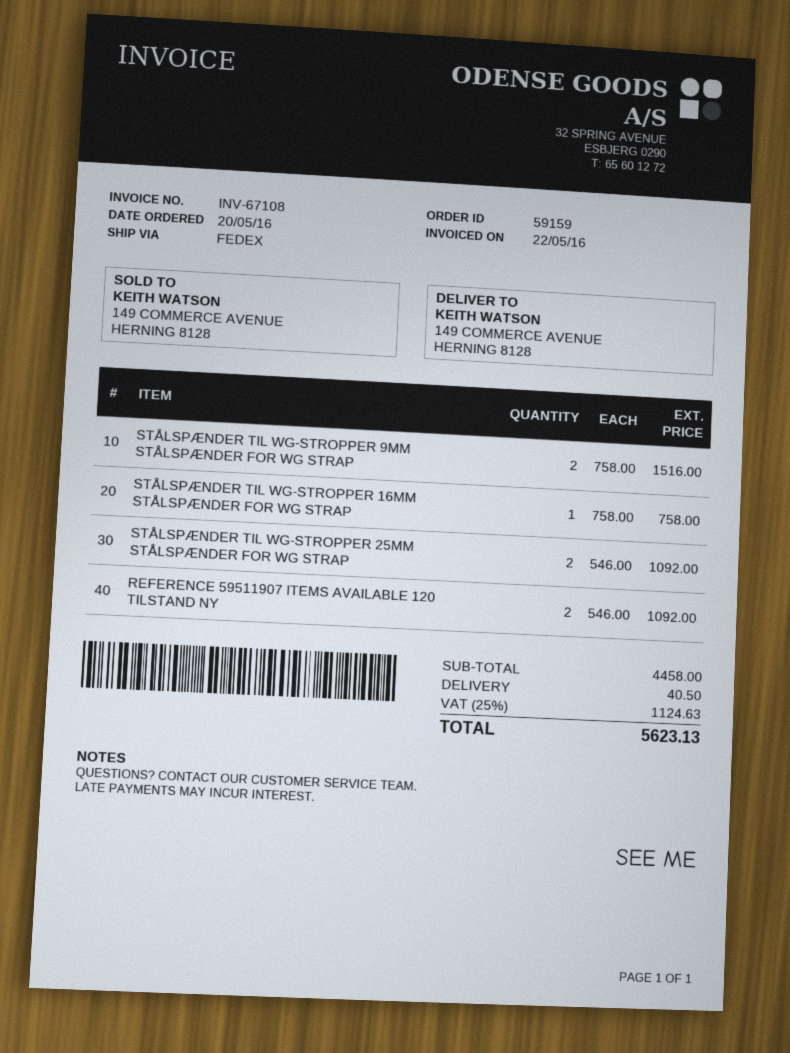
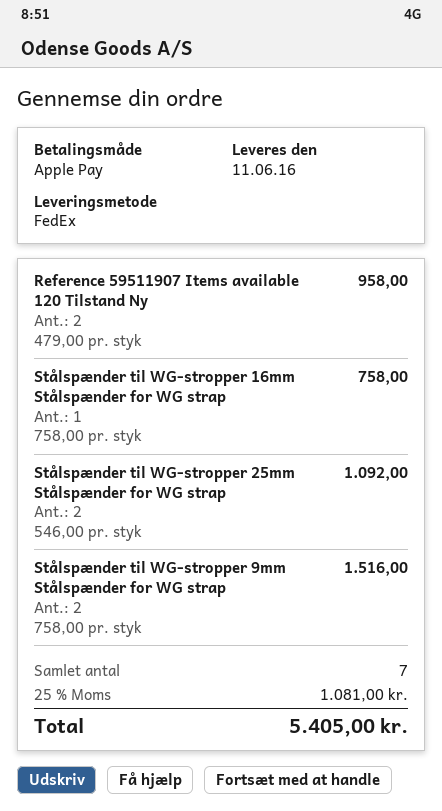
REFERENCE 59511907 ITEMS AVAILABLE 120 TILSTAND NY: 2 x 546.00 = 1092.00 -> 2 x 479.00 = 958.00
shipping: 40.50 -> none
tax: 25% = 1124.63 -> 25% = 1081.00
total: 5623.13 -> 5405.00

